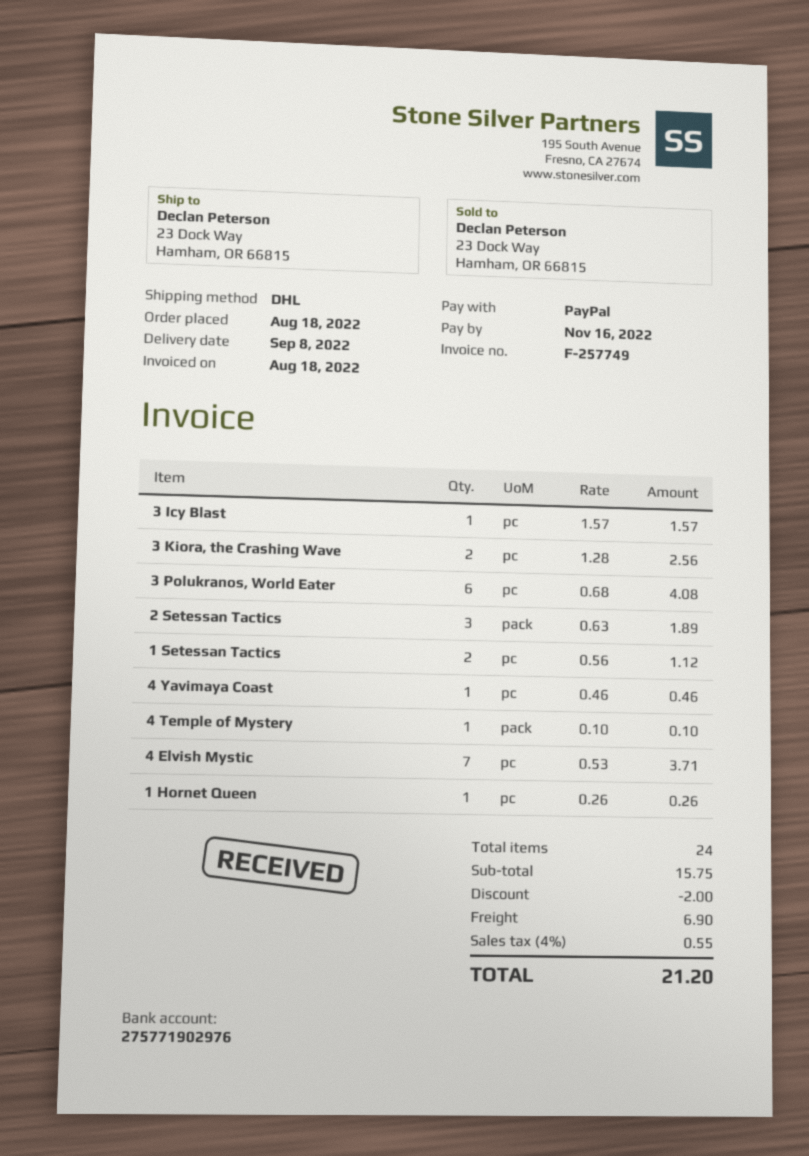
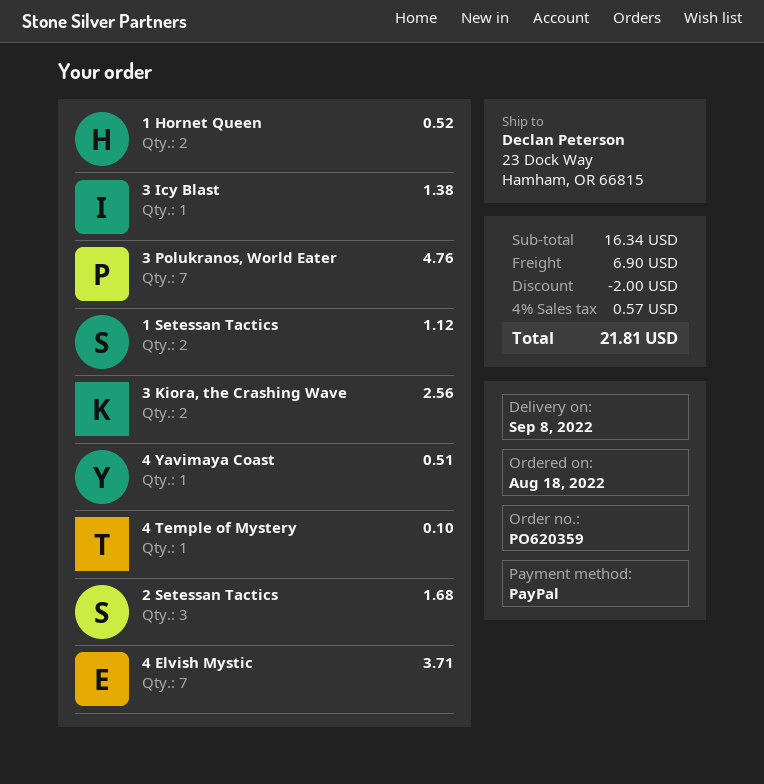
3 Icy Blast: 1 for 1.57 -> 1 for 1.38
3 Polukranos, World Eater: 6 for 4.08 -> 7 for 4.76
2 Setessan Tactics: 3 for 1.89 -> 3 for 1.68
4 Yavimaya Coast: 1 for 0.46 -> 1 for 0.51
1 Hornet Queen: 1 for 0.26 -> 2 for 0.52
subtotal: 15.75 -> 16.34
tax: 4% = 0.55 -> 4% = 0.57
total: 21.20 -> 21.81

